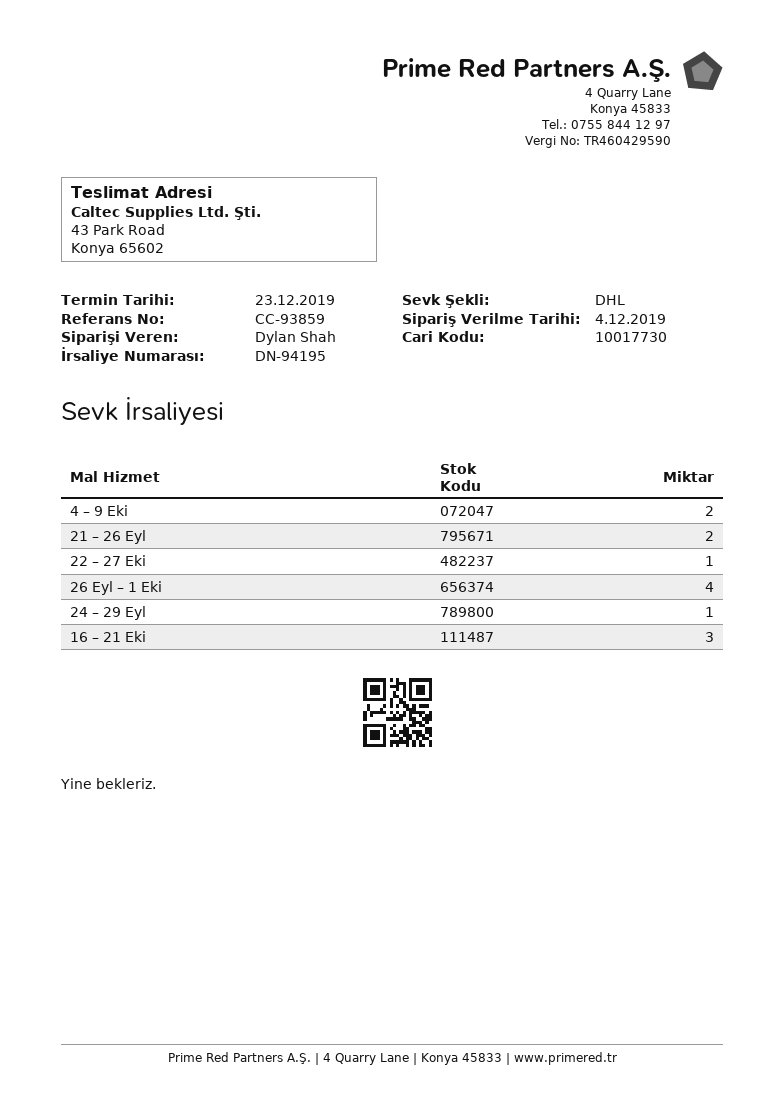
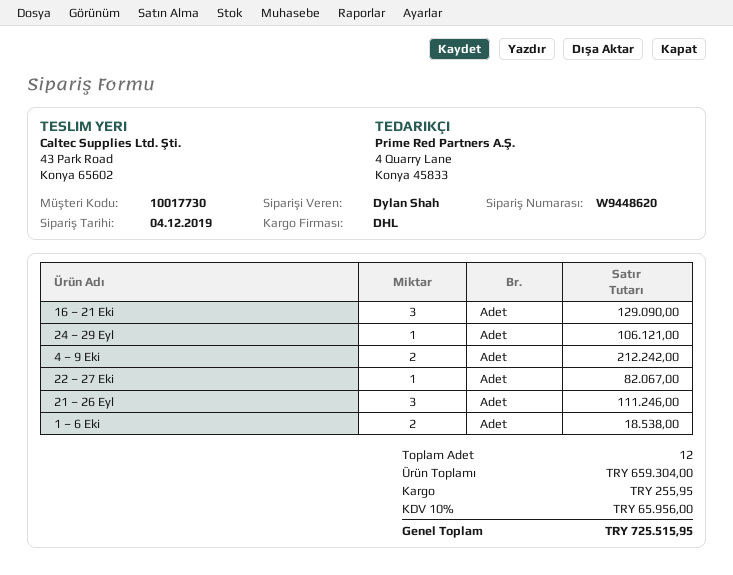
21 – 26 Eyl: 2 -> 3
26 Eyl – 1 Eki: 4 -> none
1 – 6 Eki: none -> 2

